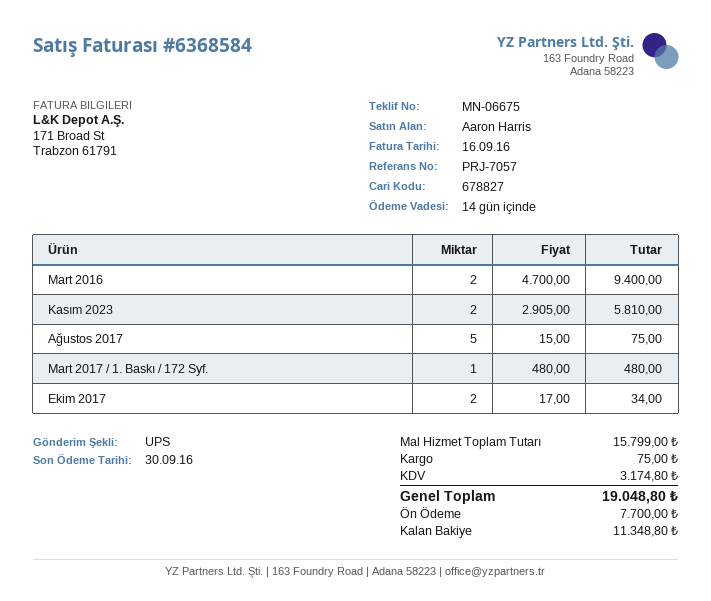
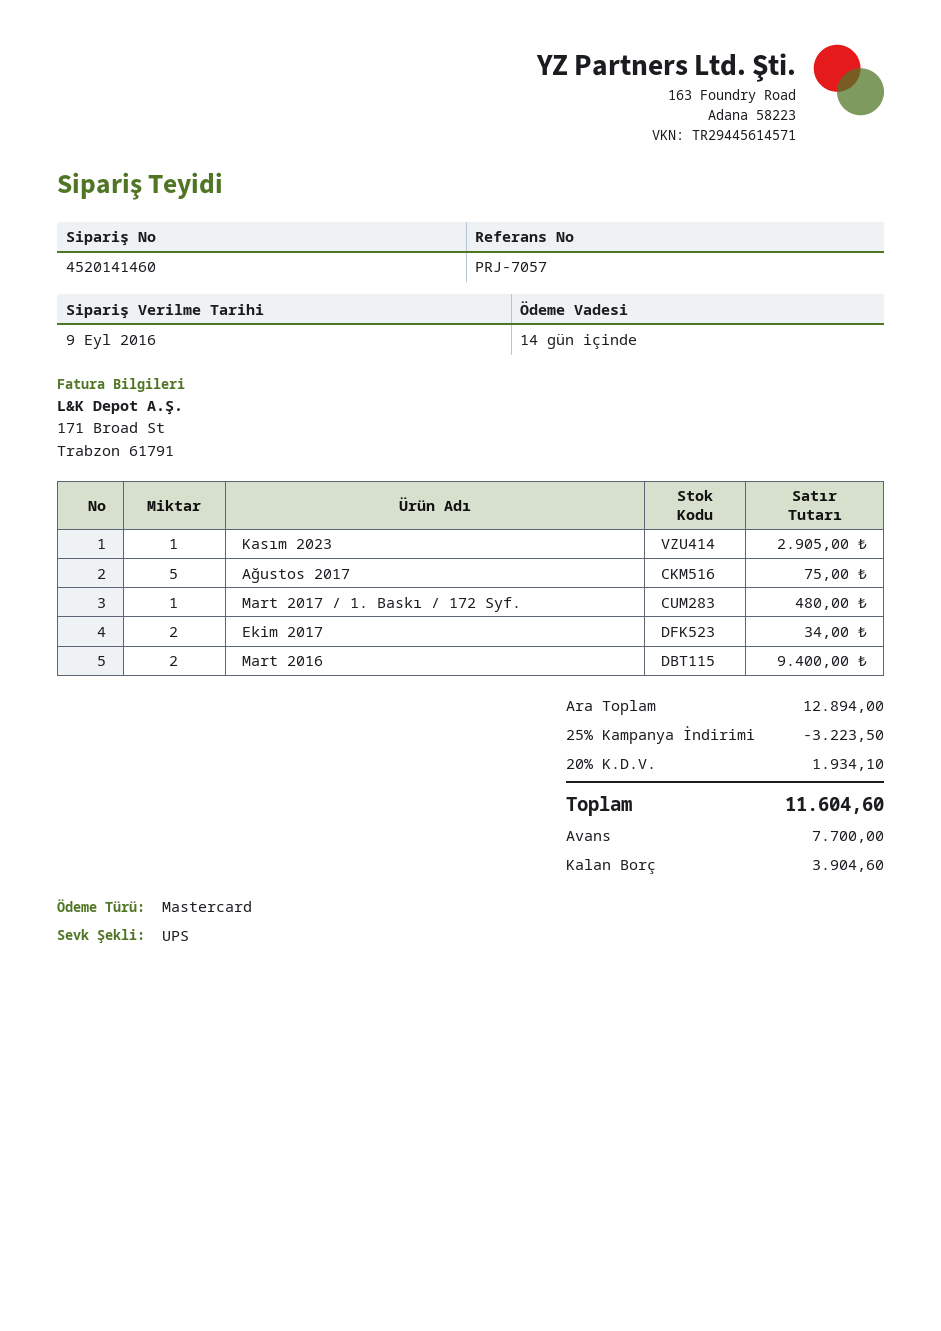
Kasım 2023: 2 for 5810.00 -> 1 for 2905.00
subtotal: 15799.00 -> 12894.00
discount: none -> 25% = 3223.50
shipping: 75.00 -> none
tax: 3174.80 -> 1934.10
total: 19048.80 -> 11604.60
balance: 11348.80 -> 3904.60

